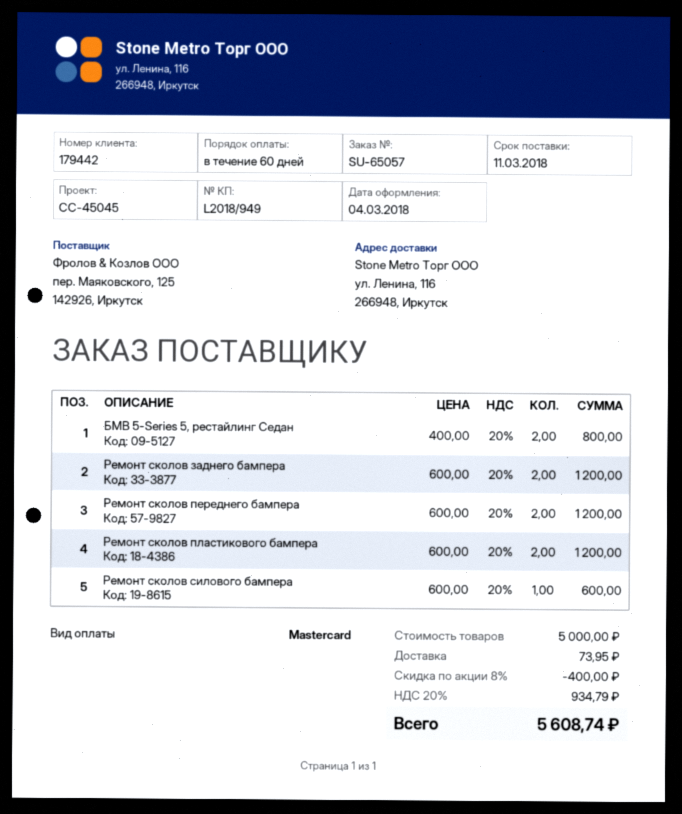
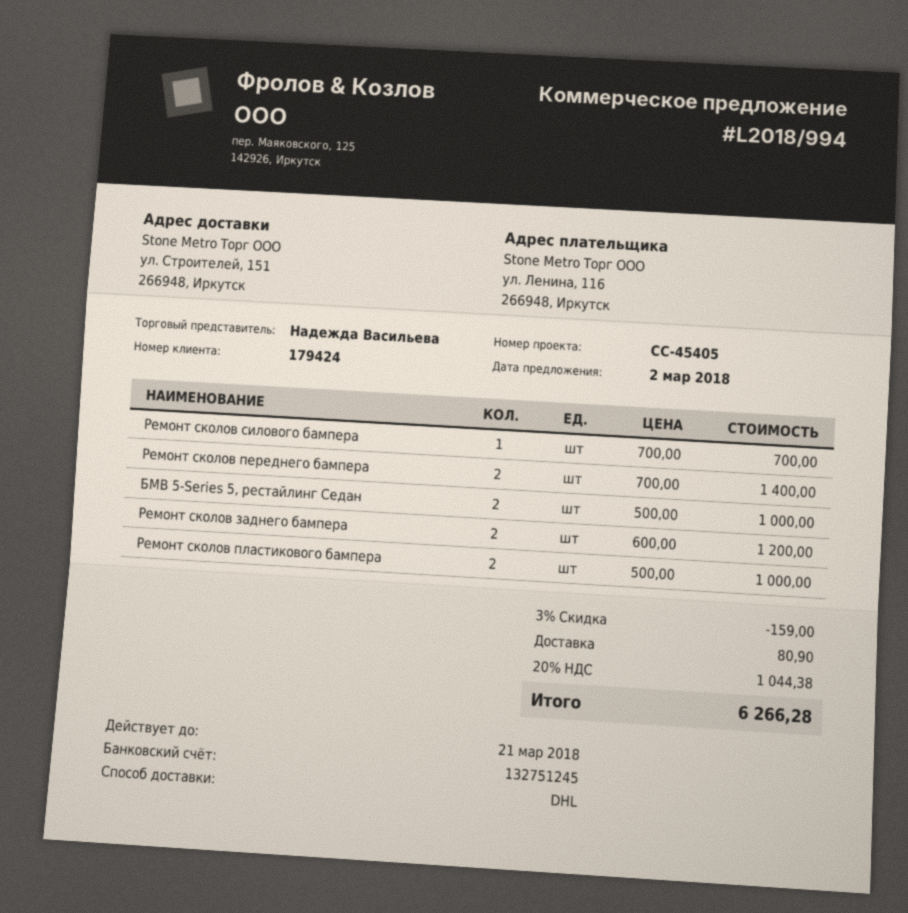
quote number: L2018/949 -> L2018/994
customer number: 179442 -> 179424
reference: CC-45045 -> CC-45405
ship to: ул. Ленина, 116, 266948, Иркутск -> ул. Строителей, 151, 266948, Иркутск
БМВ 5-Series 5, рестайлинг Седан: 2 x 400.00 = 800.00 -> 2 x 500.00 = 1000.00
Ремонт сколов переднего бампера: 2 x 600.00 = 1200.00 -> 2 x 700.00 = 1400.00
Ремонт сколов пластикового бампера: 2 x 600.00 = 1200.00 -> 2 x 500.00 = 1000.00
Ремонт сколов силового бампера: 1 x 600.00 = 600.00 -> 1 x 700.00 = 700.00
discount: 8% = 400.00 -> 3% = 159.00
shipping: 73.95 -> 80.90
tax: 20% = 934.79 -> 20% = 1044.38
total: 5608.74 -> 6266.28

